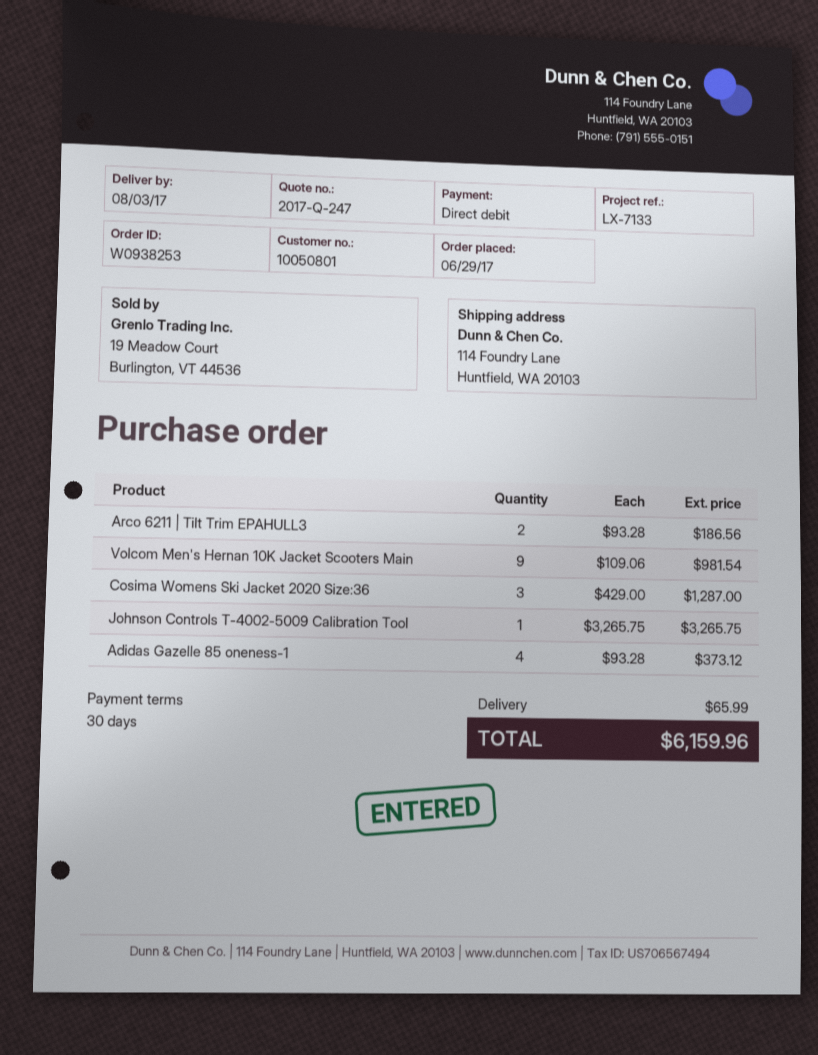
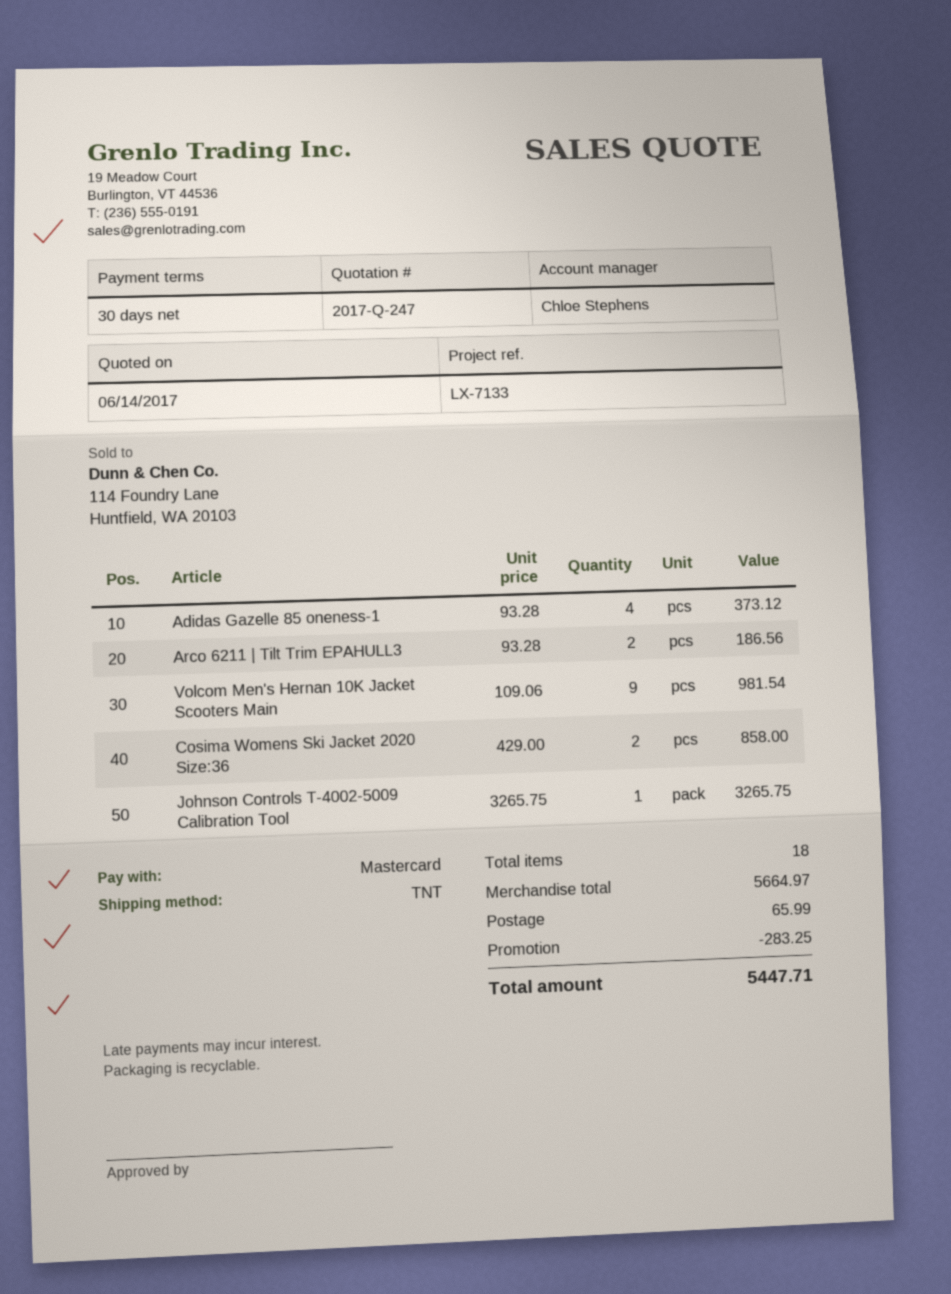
payment method: direct debit -> Mastercard
Cosima Womens Ski Jacket 2020 Size:36: 3 x 429.00 = 1287.00 -> 2 x 429.00 = 858.00
discount: none -> 283.25
total: 6159.96 -> 5447.71

